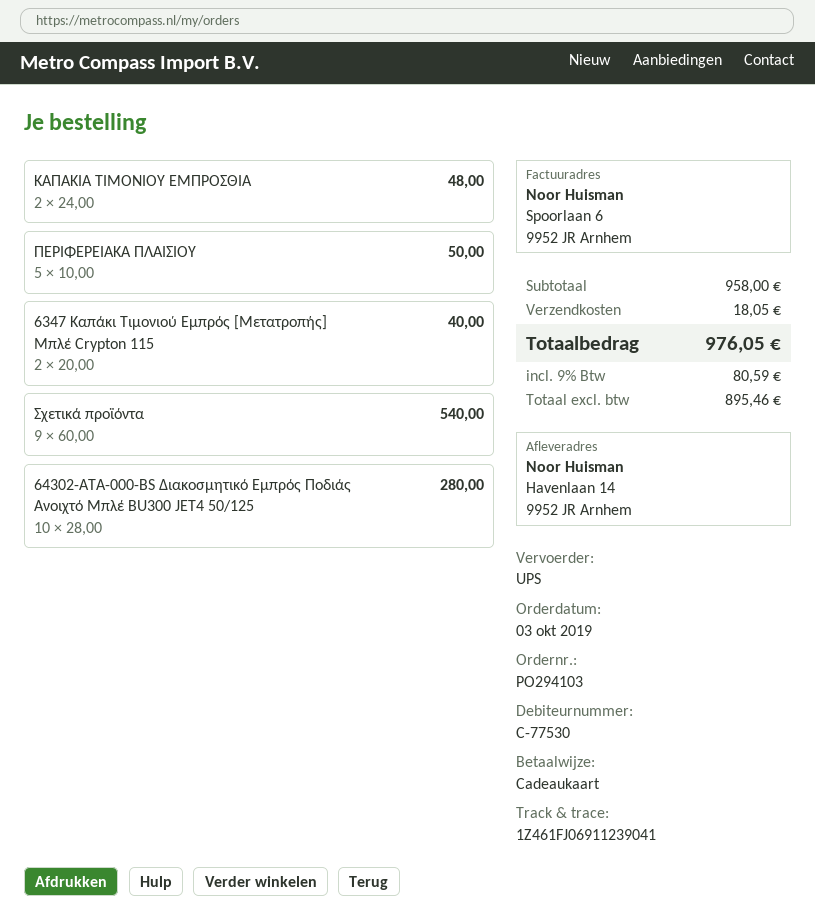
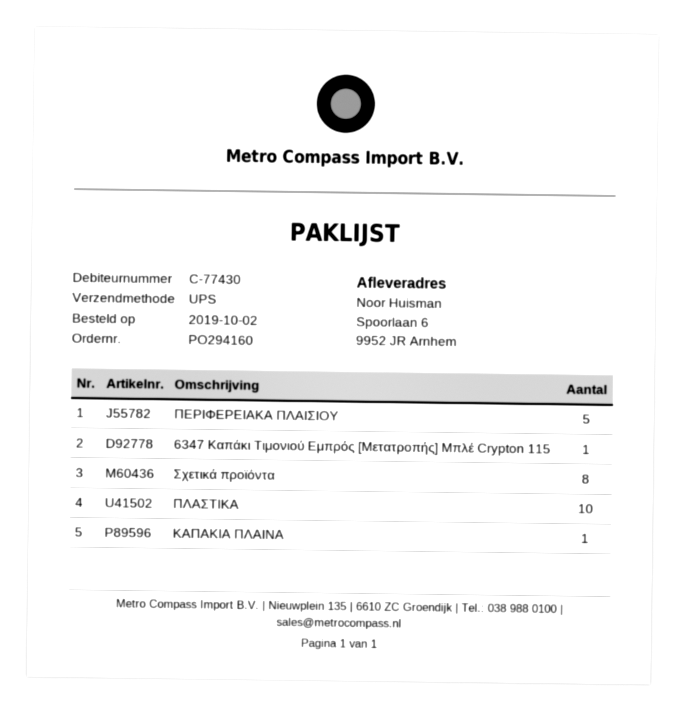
order number: PO294103 -> PO294160
order date: 2019-10-03 -> 2019-10-02
customer number: C-77530 -> C-77430
ship to: Havenlaan 14, 9952 JR Arnhem -> Spoorlaan 6, 9952 JR Arnhem
ΚΑΠΑΚΙΑ ΤΙΜΟΝΙΟΥ ΕΜΠΡΟΣΘΙΑ: 2 -> none
6347 Καπάκι Τιμονιού Εμπρός [Μετατροπής] Μπλέ Crypton 115: 2 -> 1
Σχετικά προϊόντα: 9 -> 8
64302-ATA-000-BS Διακοσμητικό Εμπρός Ποδιάς Ανοιχτό Μπλέ BU300 JET4 50/125: 10 -> none
ΠΛΑΣΤΙΚΑ: none -> 10
ΚΑΠΑΚΙΑ ΠΛΑΙΝΑ: none -> 1

